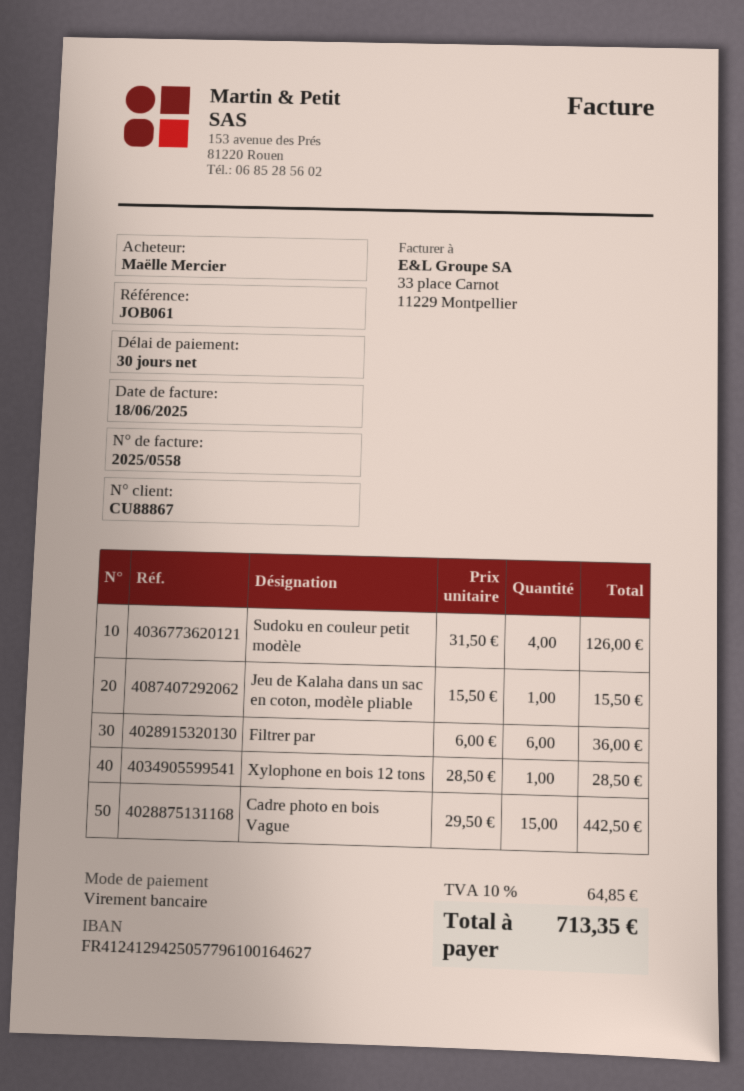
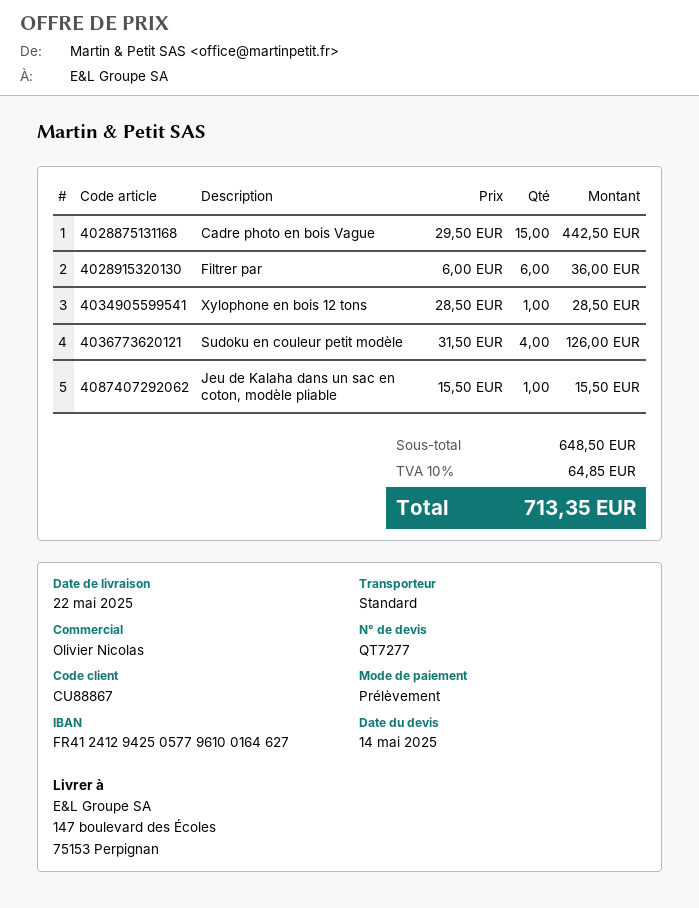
payment method: bank transfer -> direct debit

